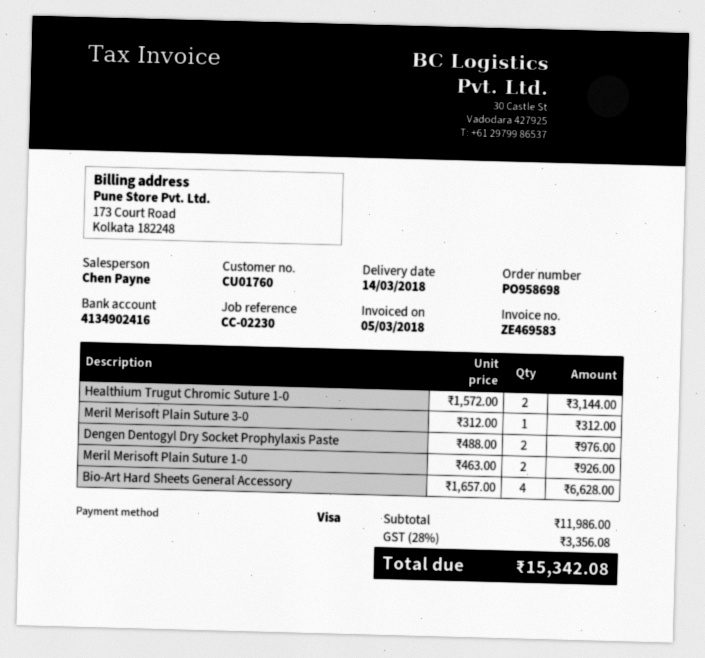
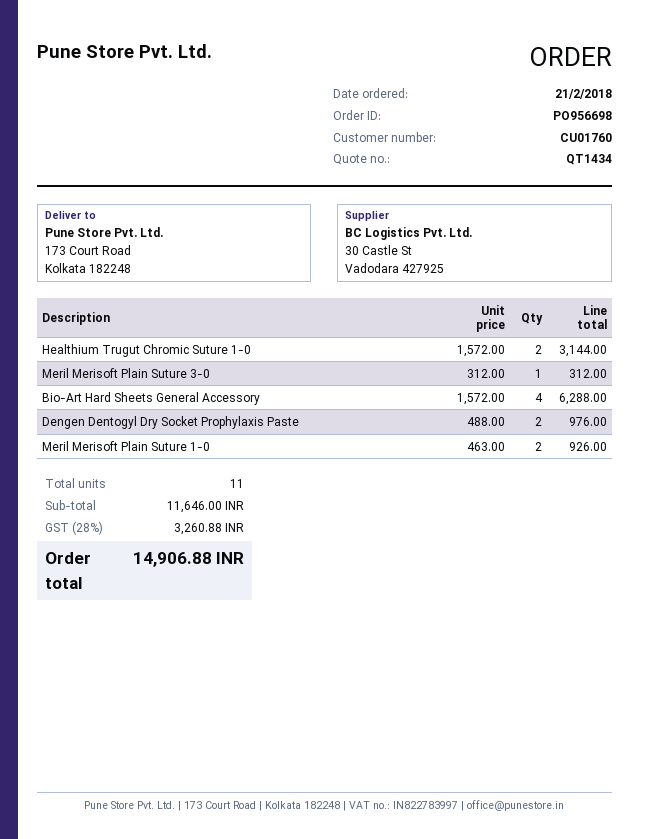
order number: PO958698 -> PO956698
Bio-Art Hard Sheets General Accessory: 4 x 1657.00 = 6628.00 -> 4 x 1572.00 = 6288.00
subtotal: 11986.00 -> 11646.00
tax: 28% = 3356.08 -> 28% = 3260.88
total: 15342.08 -> 14906.88

